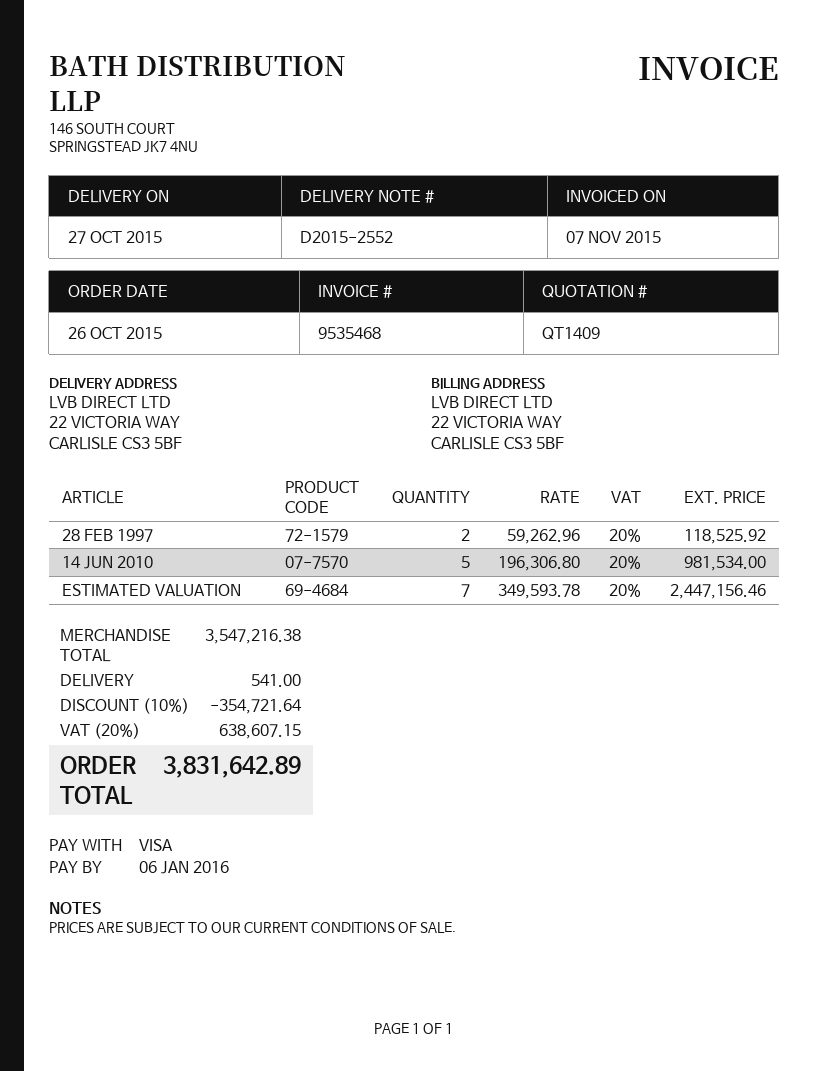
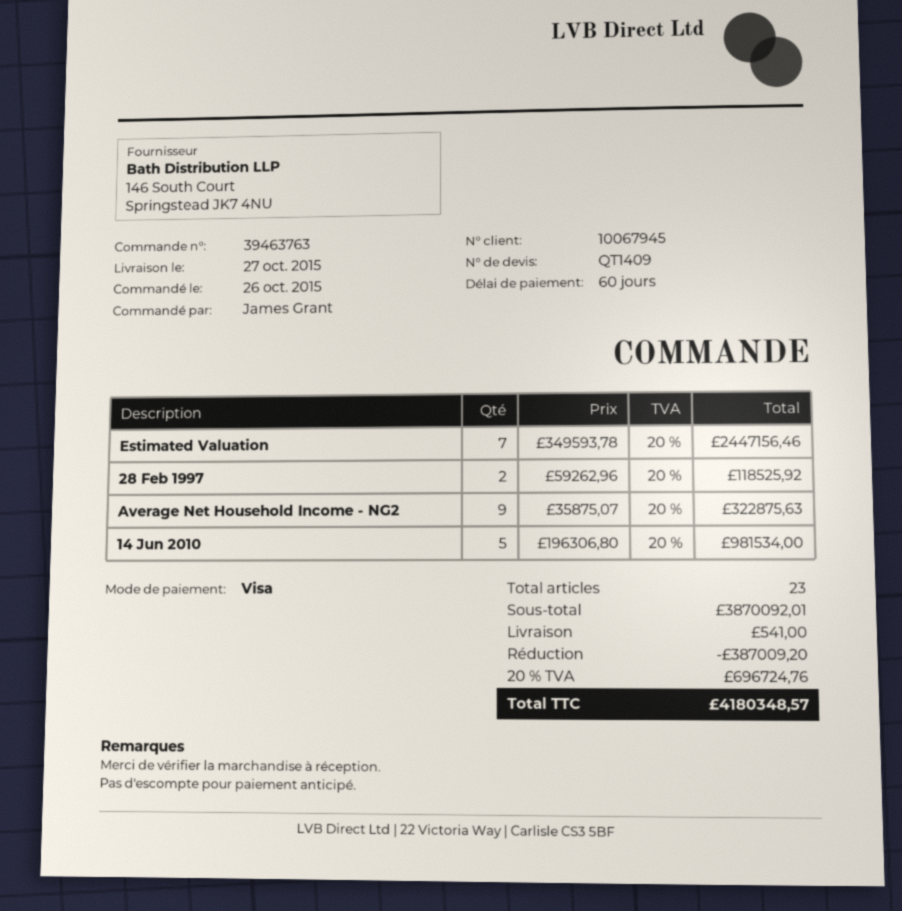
Average Net Household Income - NG2: none -> 9 x 35875.07 = 322875.63
subtotal: 3547216.38 -> 3870092.01
discount: 354721.64 -> 387009.20
tax: 20% = 638607.15 -> 20% = 696724.76
total: 3831642.89 -> 4180348.57

